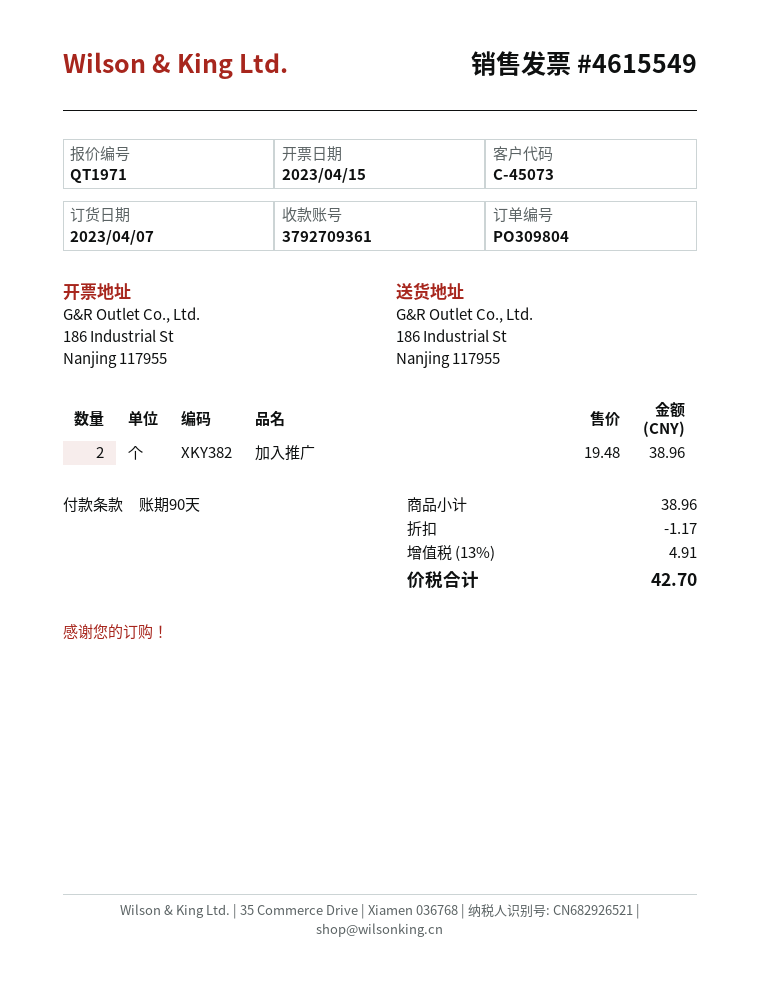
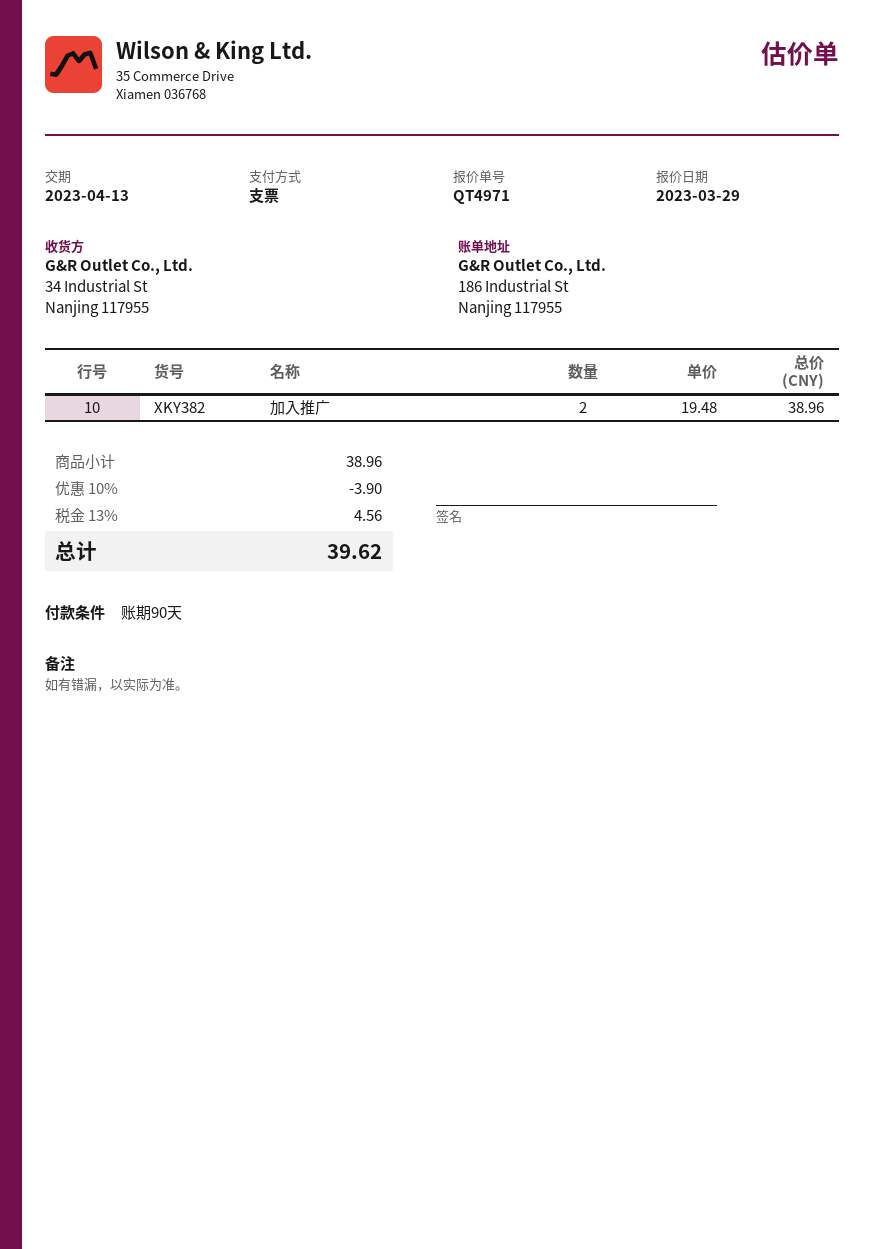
quote number: QT1971 -> QT4971
ship to: 186 Industrial St, Nanjing 117955 -> 34 Industrial St, Nanjing 117955
discount: 1.17 -> 3.90
tax: 13% = 4.91 -> 13% = 4.56
total: 42.70 -> 39.62

